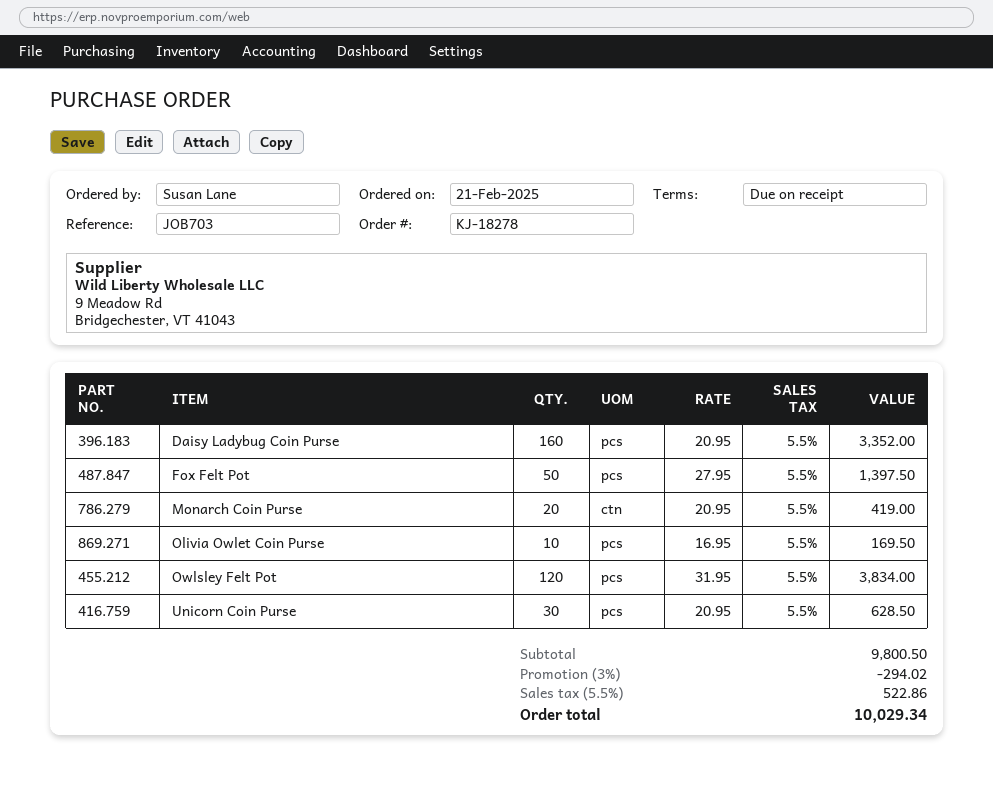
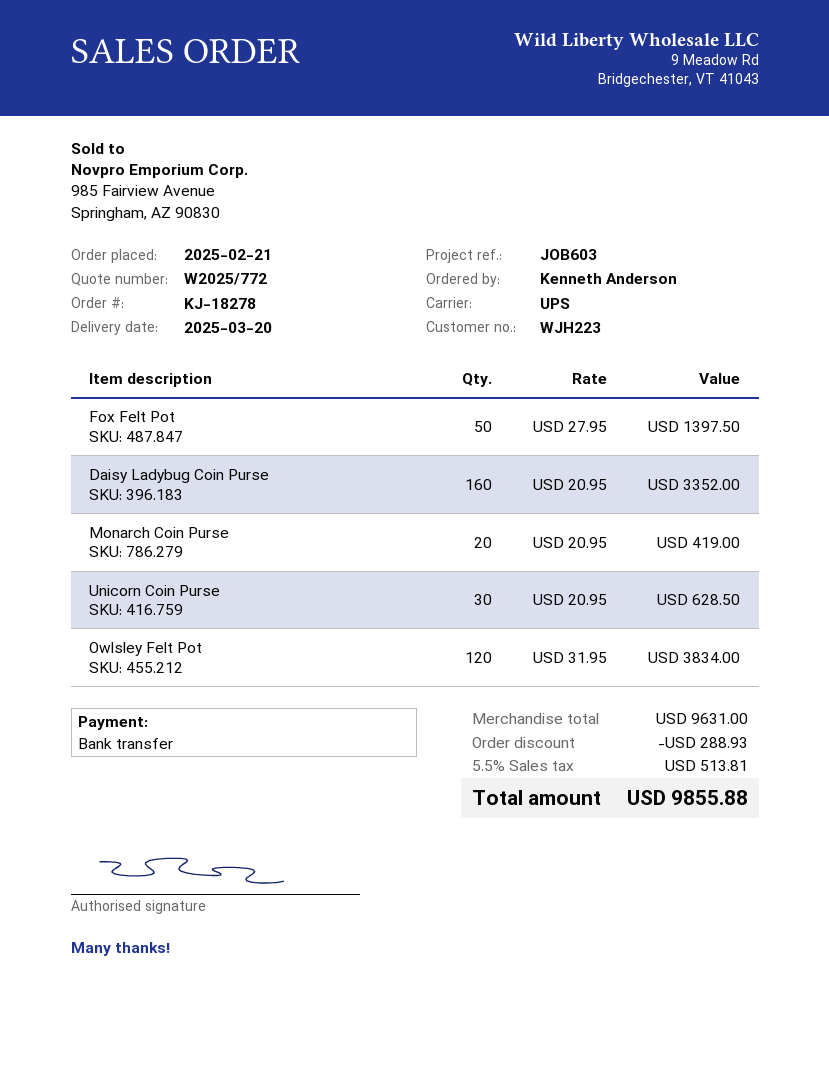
reference: JOB703 -> JOB603
ordered by: Susan Lane -> Kenneth Anderson
Olivia Owlet Coin Purse: 10 x 16.95 = 169.50 -> none
subtotal: 9800.50 -> 9631.00
discount: 294.02 -> 288.93
tax: 5.5% = 522.86 -> 5.5% = 513.81
total: 10029.34 -> 9855.88

